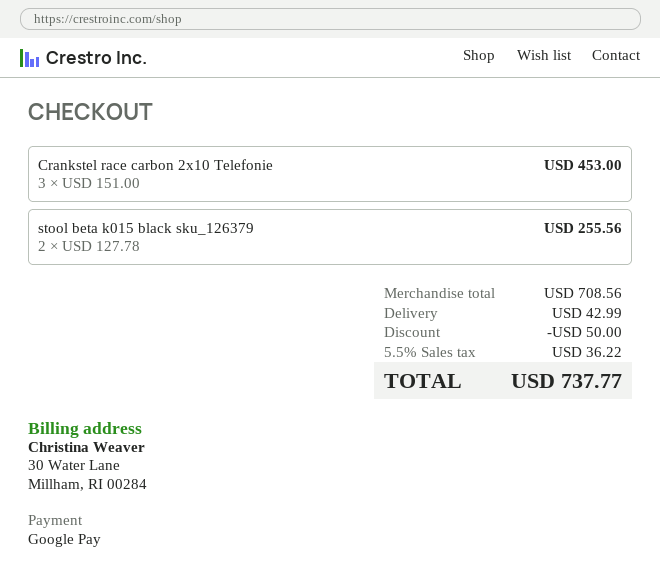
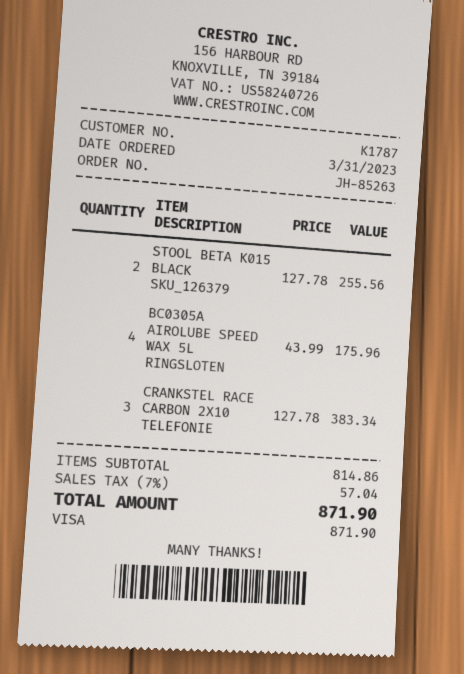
payment method: Google Pay -> Visa
Crankstel race carbon 2x10 Telefonie: 3 x 151.00 = 453.00 -> 3 x 127.78 = 383.34
BC0305A AIROLUBE SPEED WAX 5L RINGSLOTEN: none -> 4 x 43.99 = 175.96
subtotal: 708.56 -> 814.86
discount: 50.00 -> none
shipping: 42.99 -> none
tax: 5.5% = 36.22 -> 7% = 57.04
total: 737.77 -> 871.90

